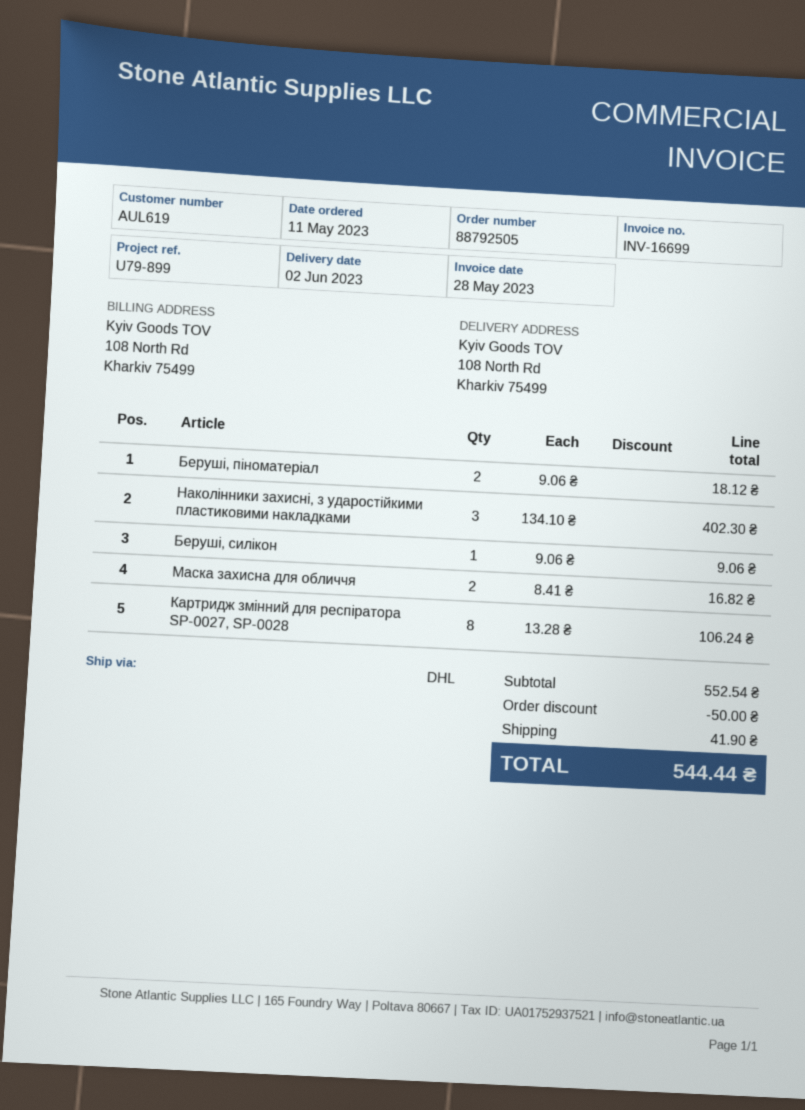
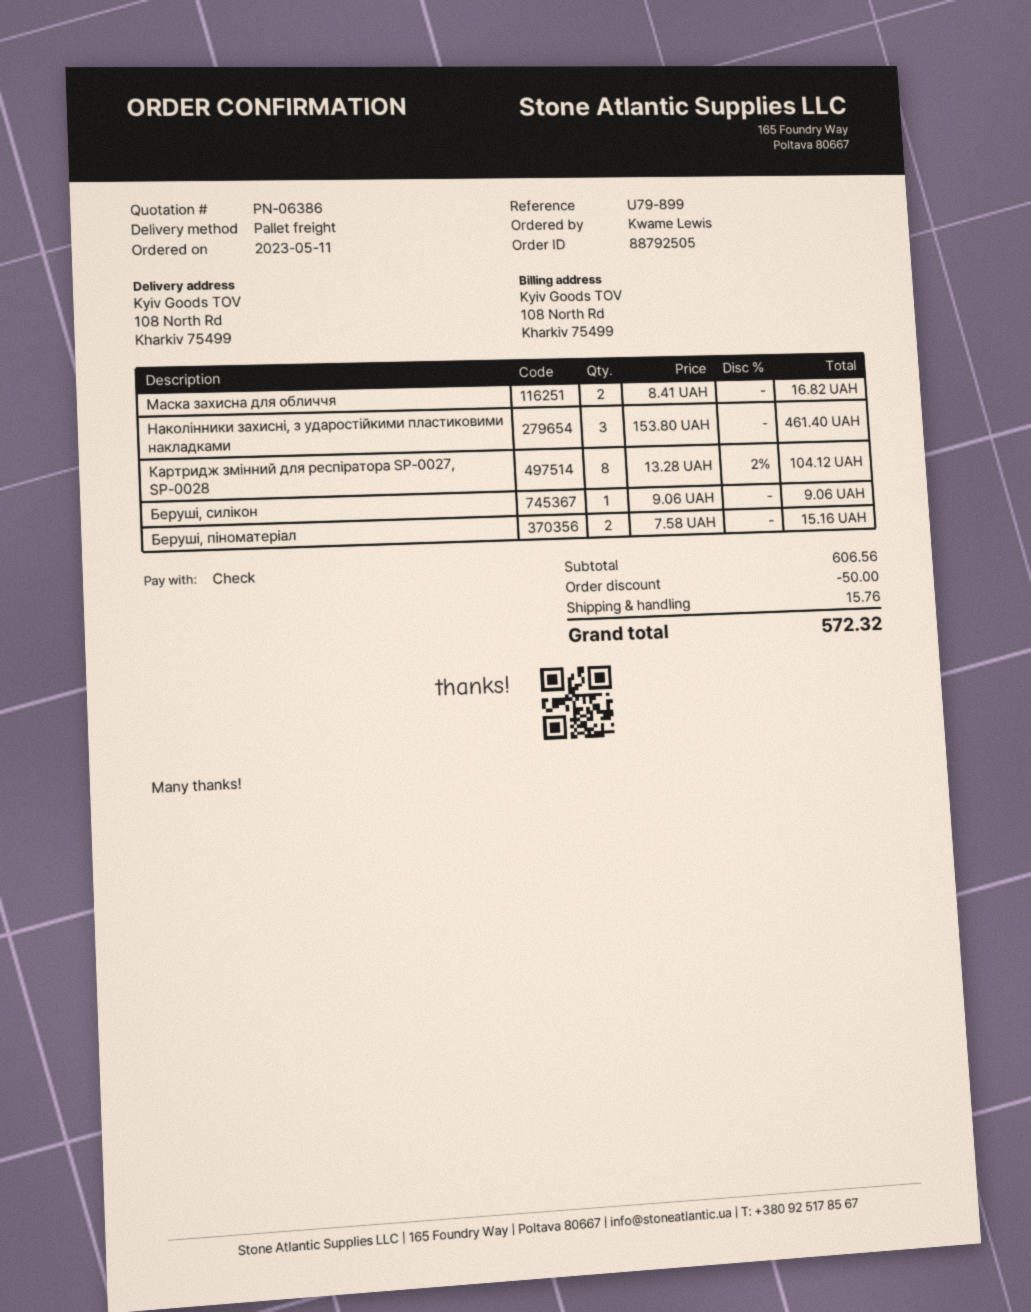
shipping method: DHL -> pallet freight
Беруші, піноматеріал: 2 x 9.06 = 18.12 -> 2 x 7.58 = 15.16
Наколінники захисні, з ударостійкими пластиковими накладками: 3 x 134.10 = 402.30 -> 3 x 153.80 = 461.40
Картридж змінний для респіратора SP-0027, SP-0028: 8 x 13.28 = 106.24 -> 8 x 13.28 - 2% = 104.12
subtotal: 552.54 -> 606.56
shipping: 41.90 -> 15.76
total: 544.44 -> 572.32

